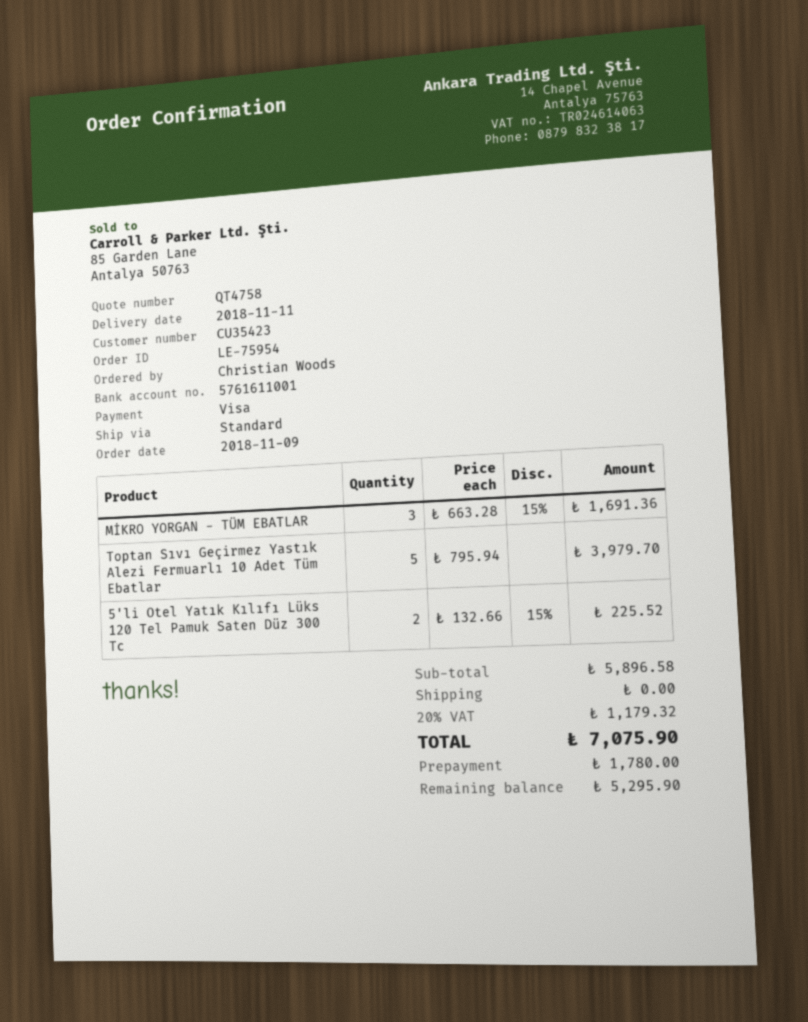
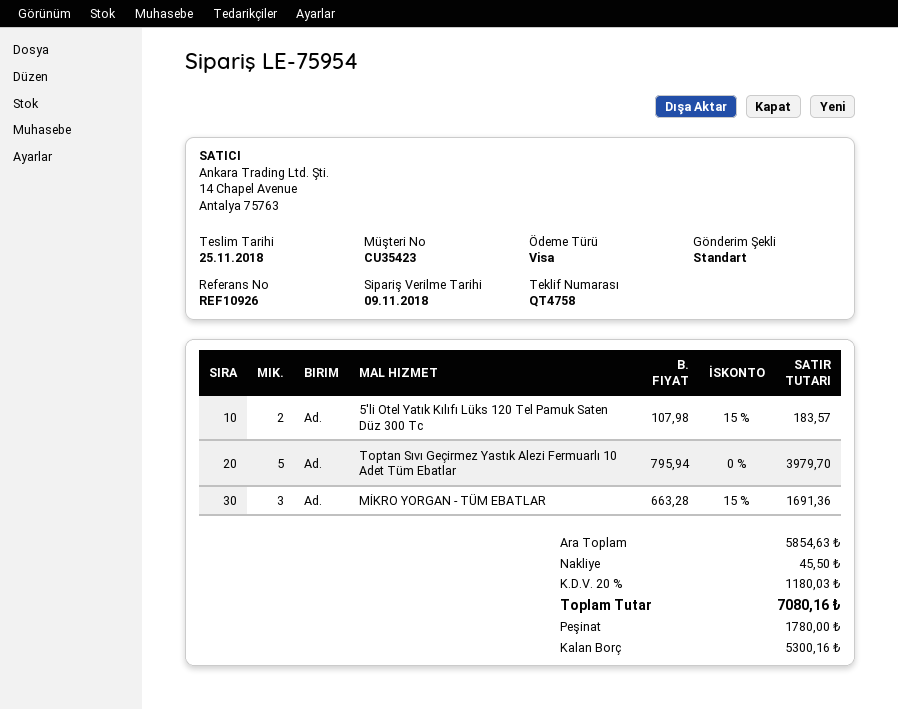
delivery date: 2018-11-11 -> 2018-11-25
5'li Otel Yatık Kılıfı Lüks 120 Tel Pamuk Saten Düz 300 Tc: 2 x 132.66 - 15% = 225.52 -> 2 x 107.98 - 15% = 183.57
subtotal: 5896.58 -> 5854.63
shipping: 0.00 -> 45.50
tax: 20% = 1179.32 -> 20% = 1180.03
total: 7075.90 -> 7080.16
balance: 5295.90 -> 5300.16

